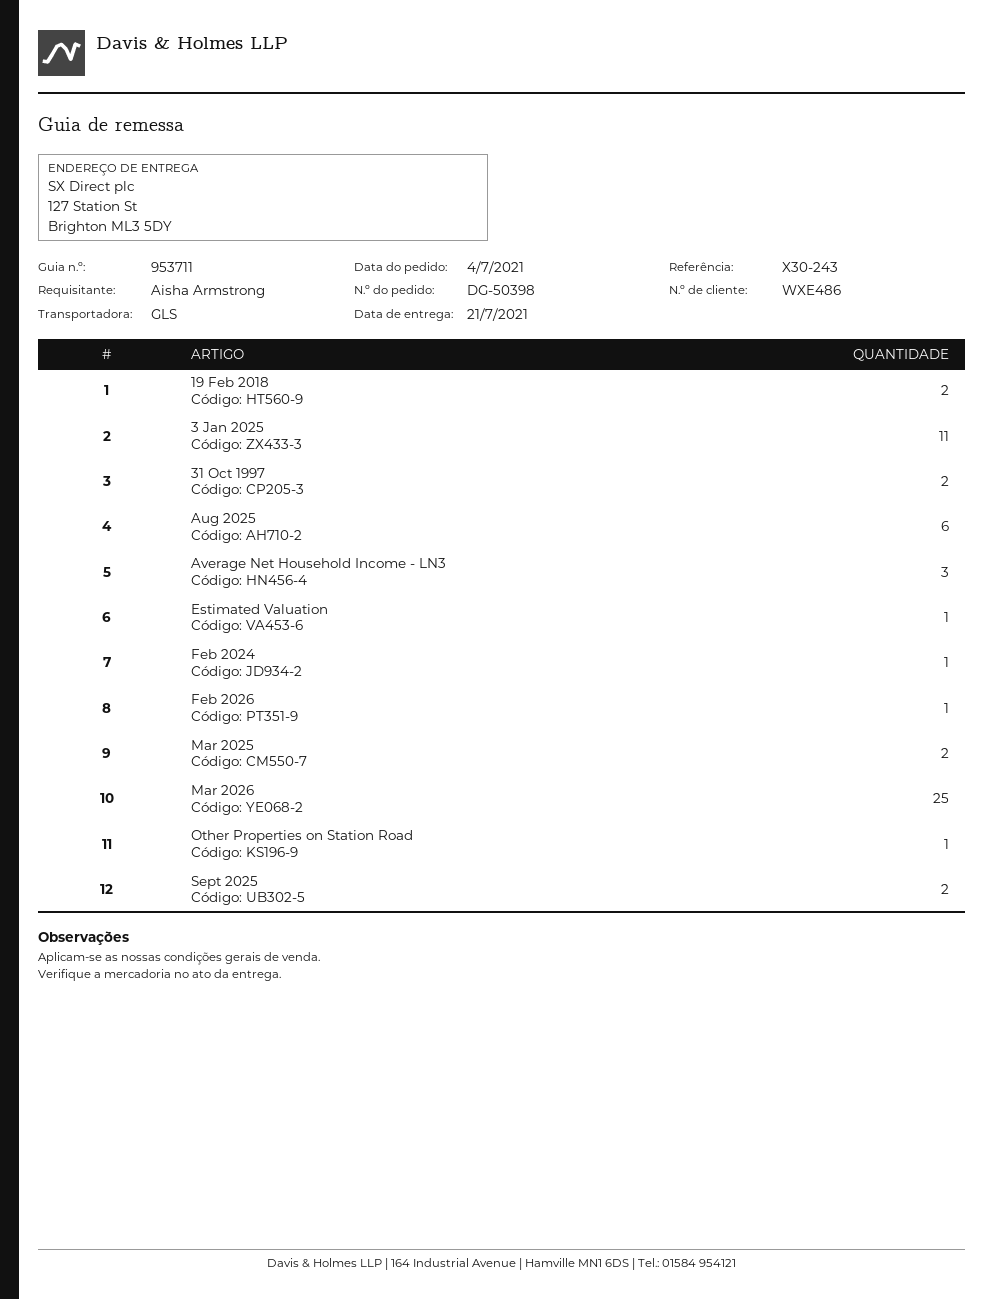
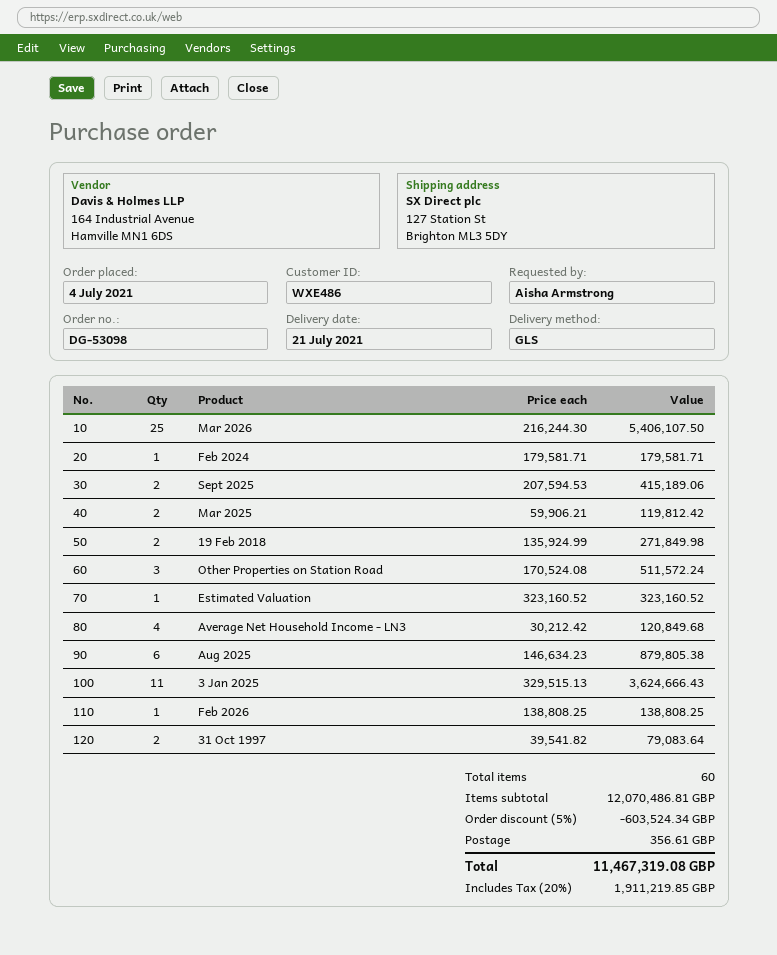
order number: DG-50398 -> DG-53098
Average Net Household Income - LN3: 3 -> 4
Other Properties on Station Road: 1 -> 3

